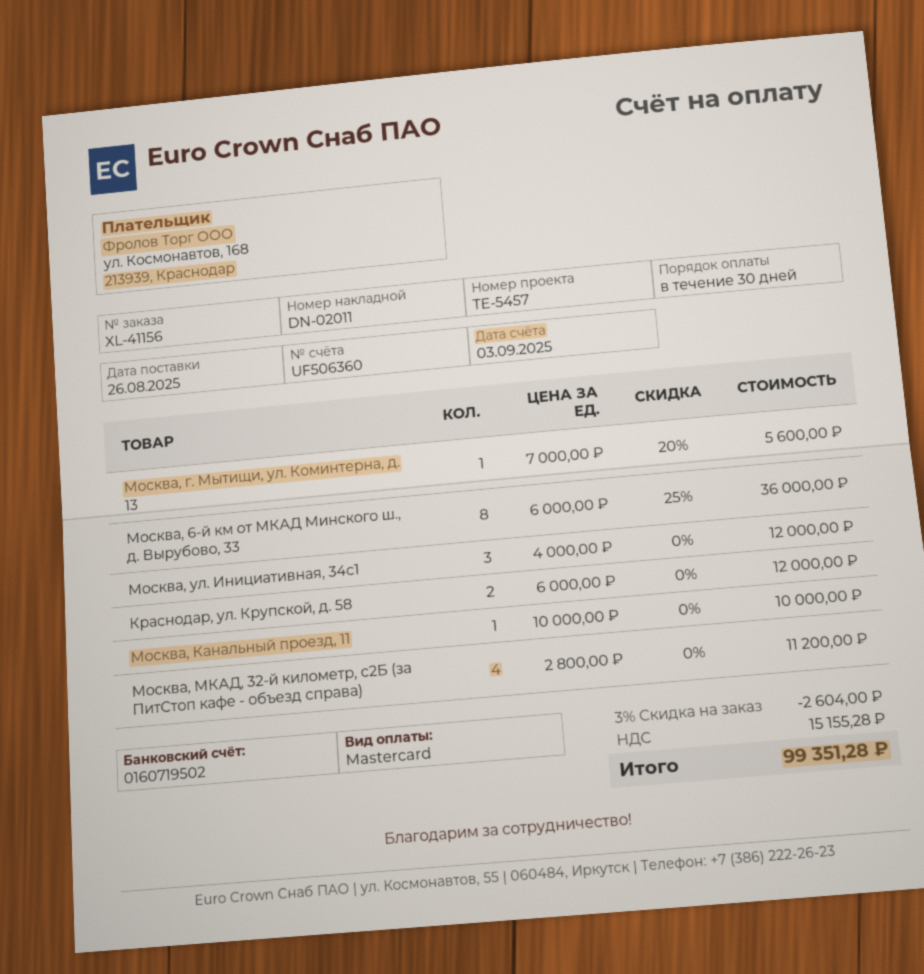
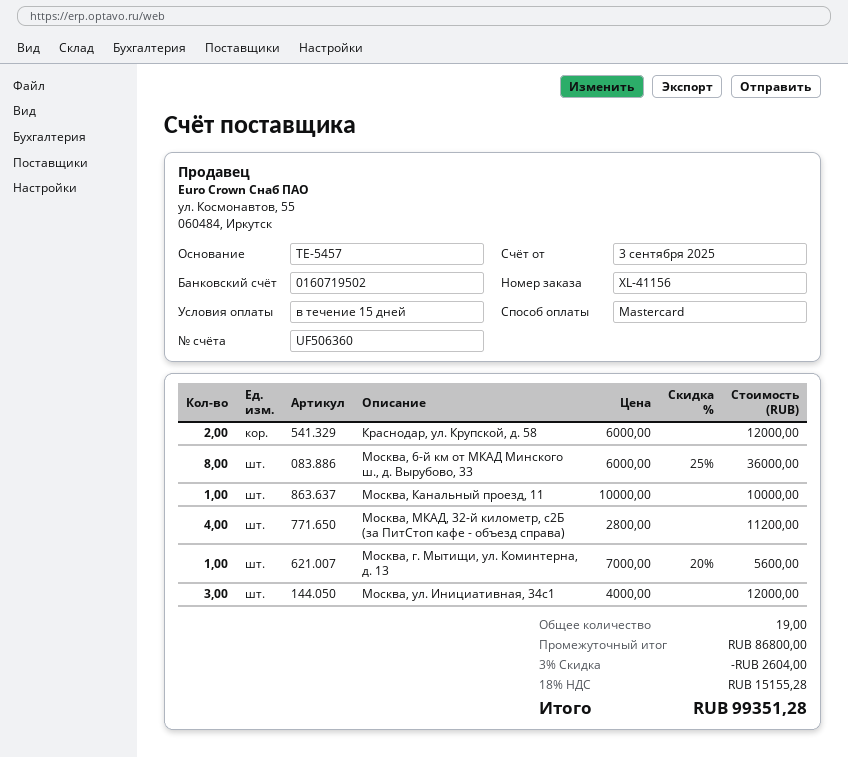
payment terms: 30 days -> 15 days

